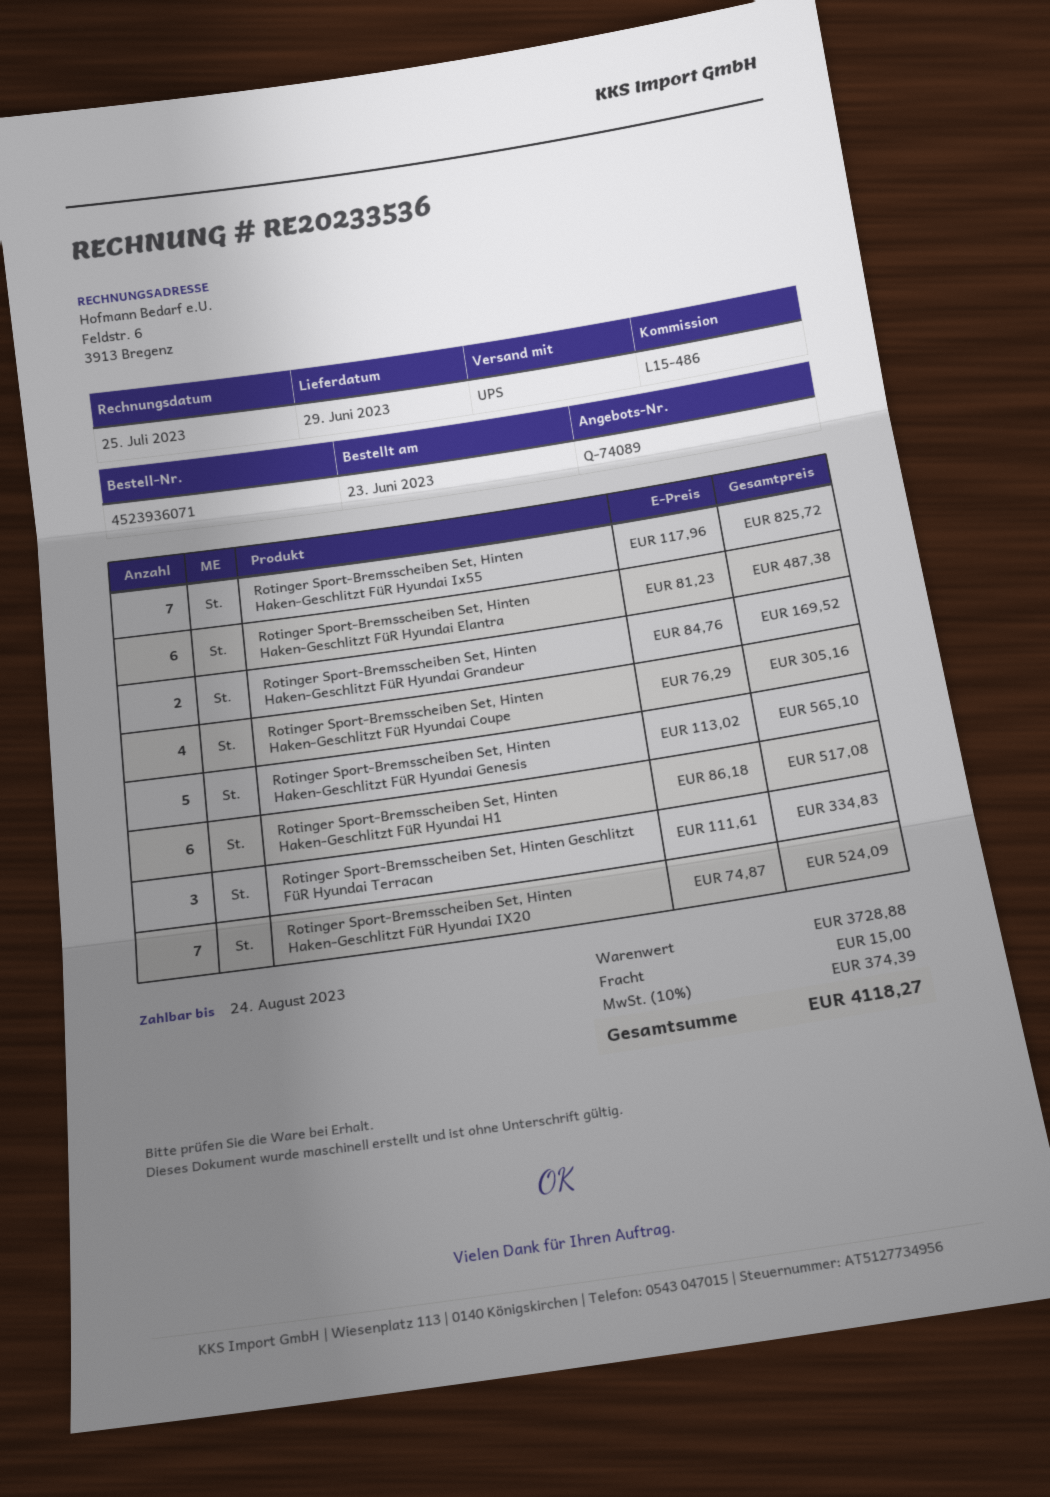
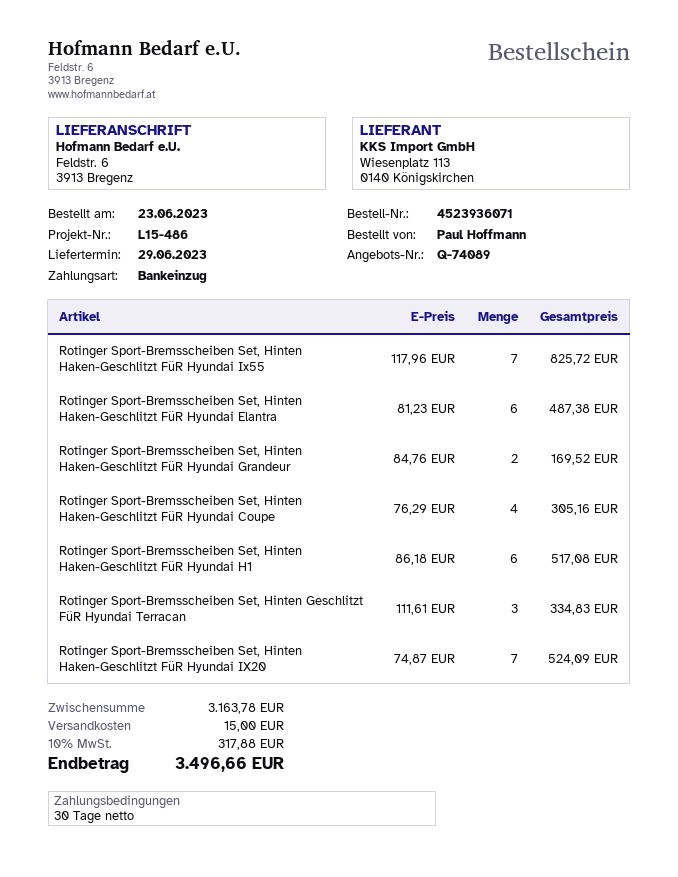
Rotinger Sport-Bremsscheiben Set, Hinten Haken-Geschlitzt FüR Hyundai Genesis: 5 x 113.02 = 565.10 -> none
subtotal: 3728.88 -> 3163.78
tax: 10% = 374.39 -> 10% = 317.88
total: 4118.27 -> 3496.66

